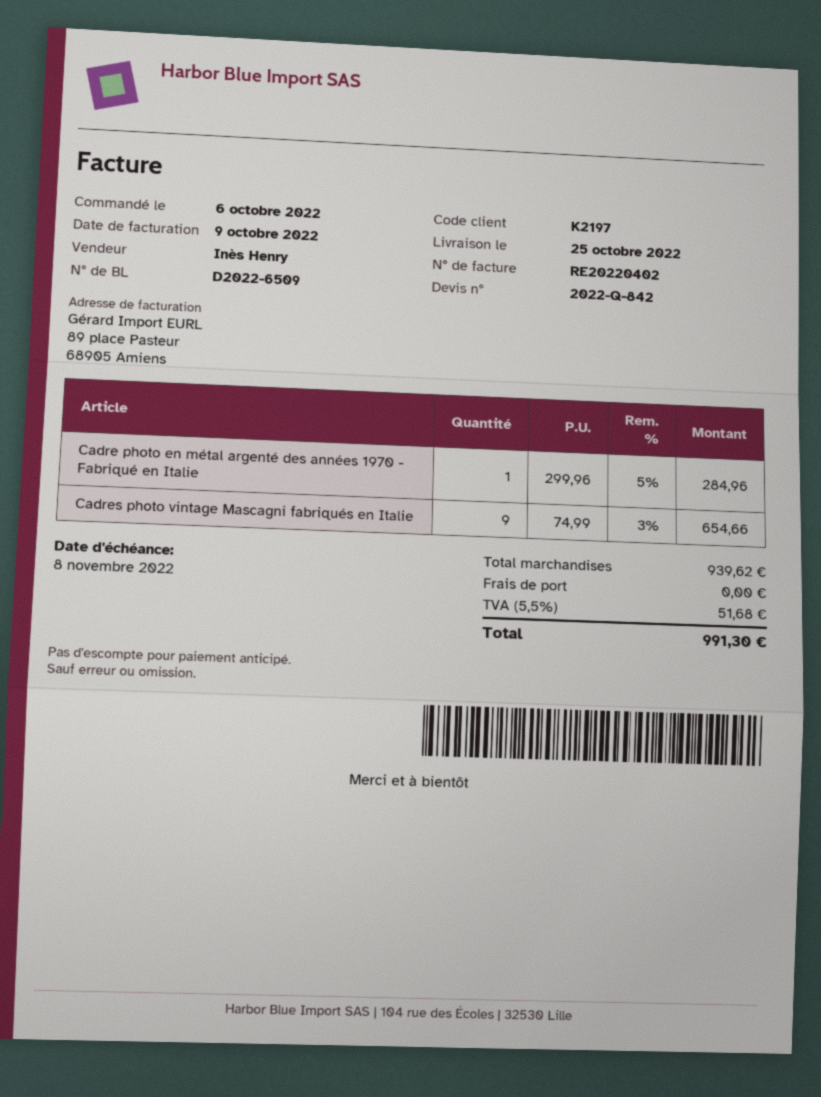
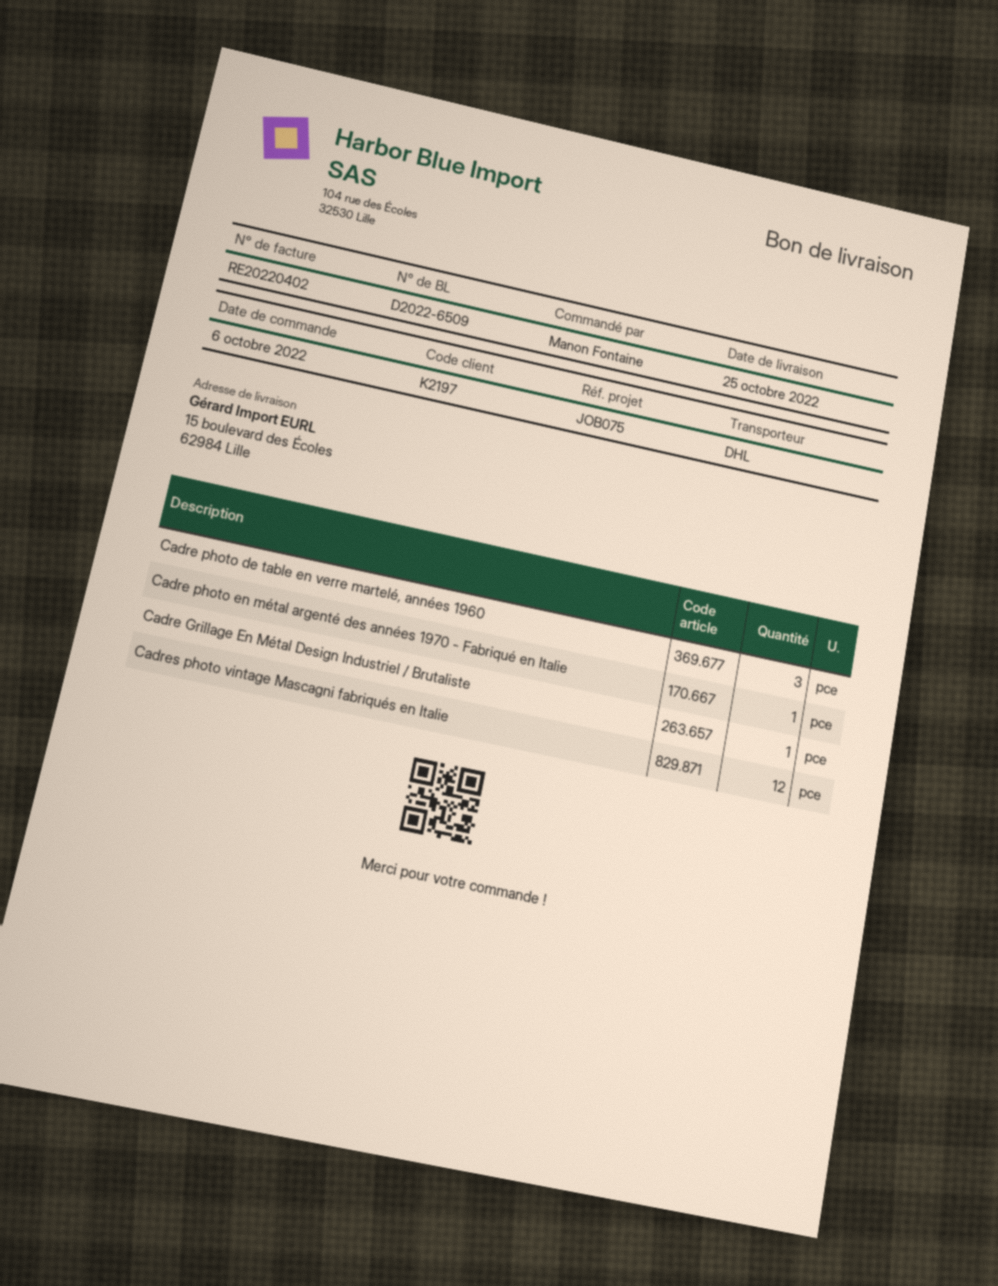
Cadres photo vintage Mascagni fabriqués en Italie: 9 -> 12
Cadre photo de table en verre martelé, années 1960: none -> 3
Cadre Grillage En Métal Design Industriel / Brutaliste: none -> 1

